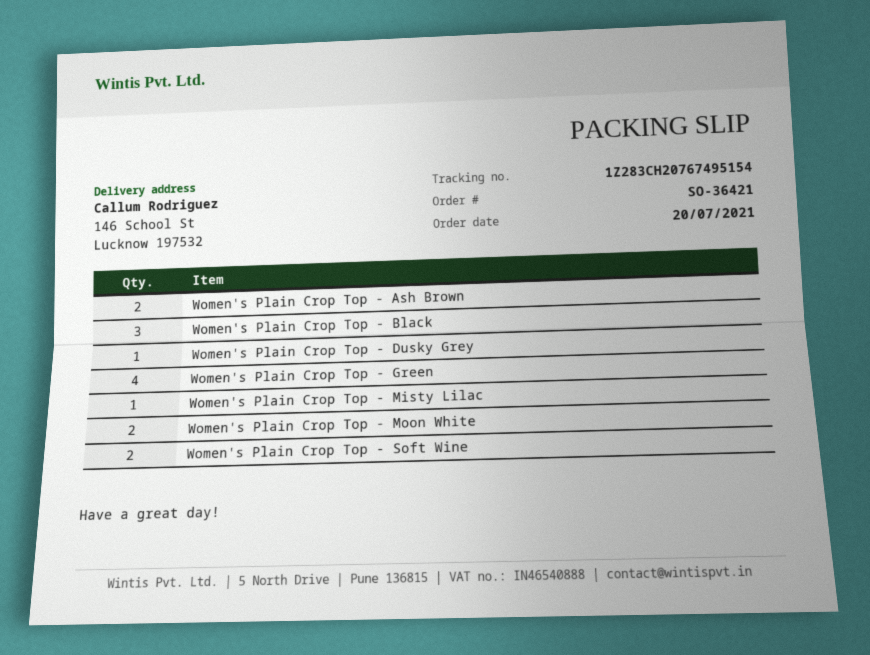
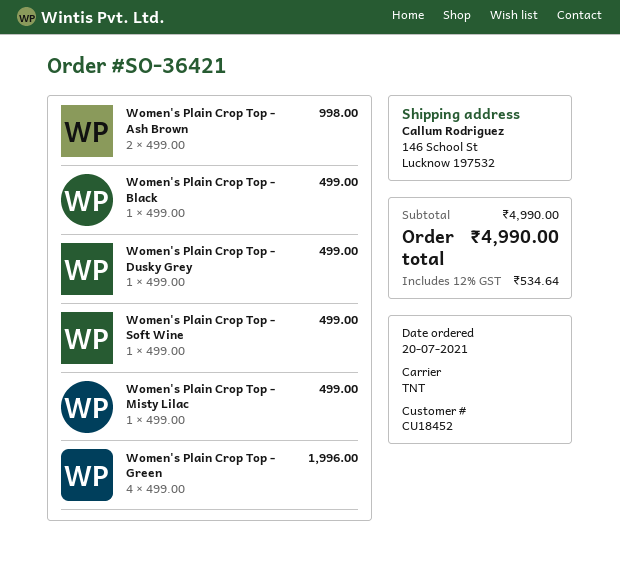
Women's Plain Crop Top - Black: 3 -> 1
Women's Plain Crop Top - Moon White: 2 -> none
Women's Plain Crop Top - Soft Wine: 2 -> 1

